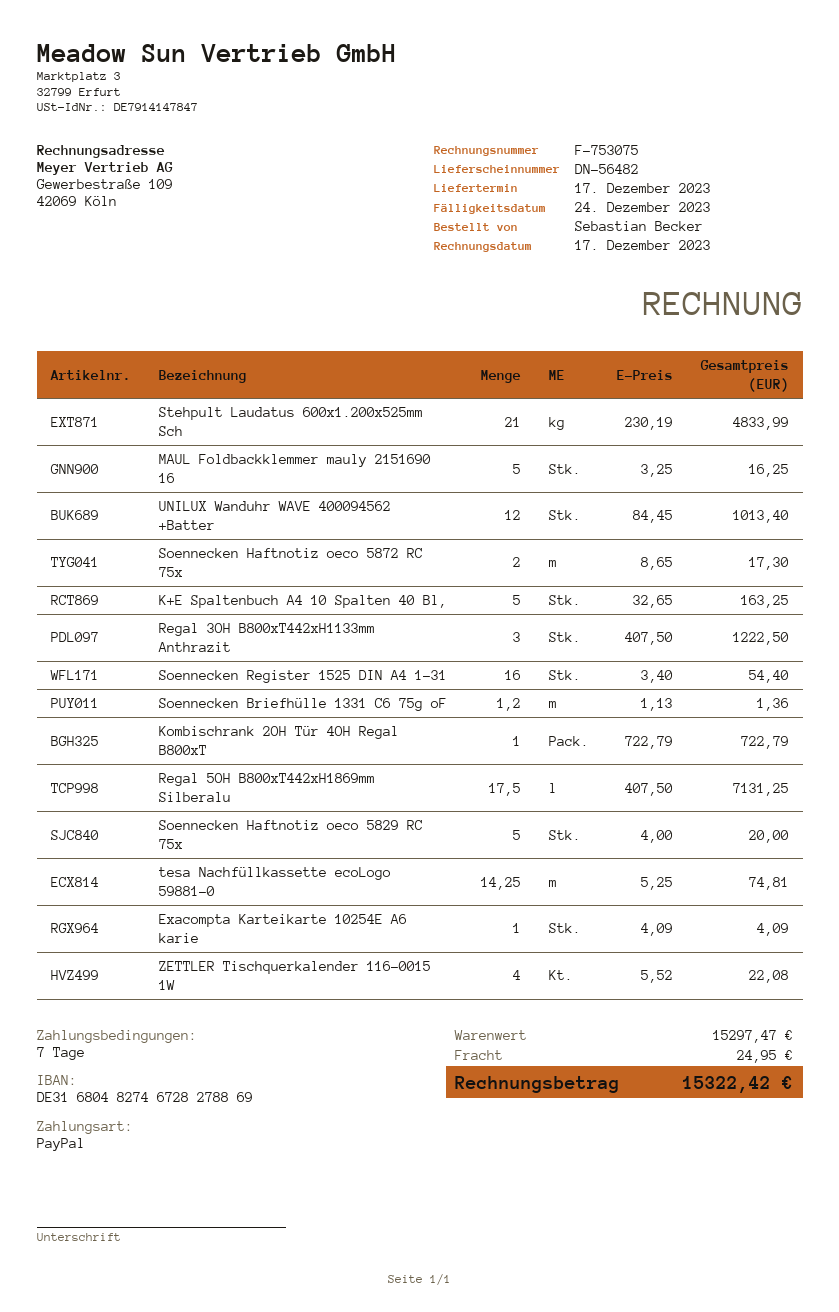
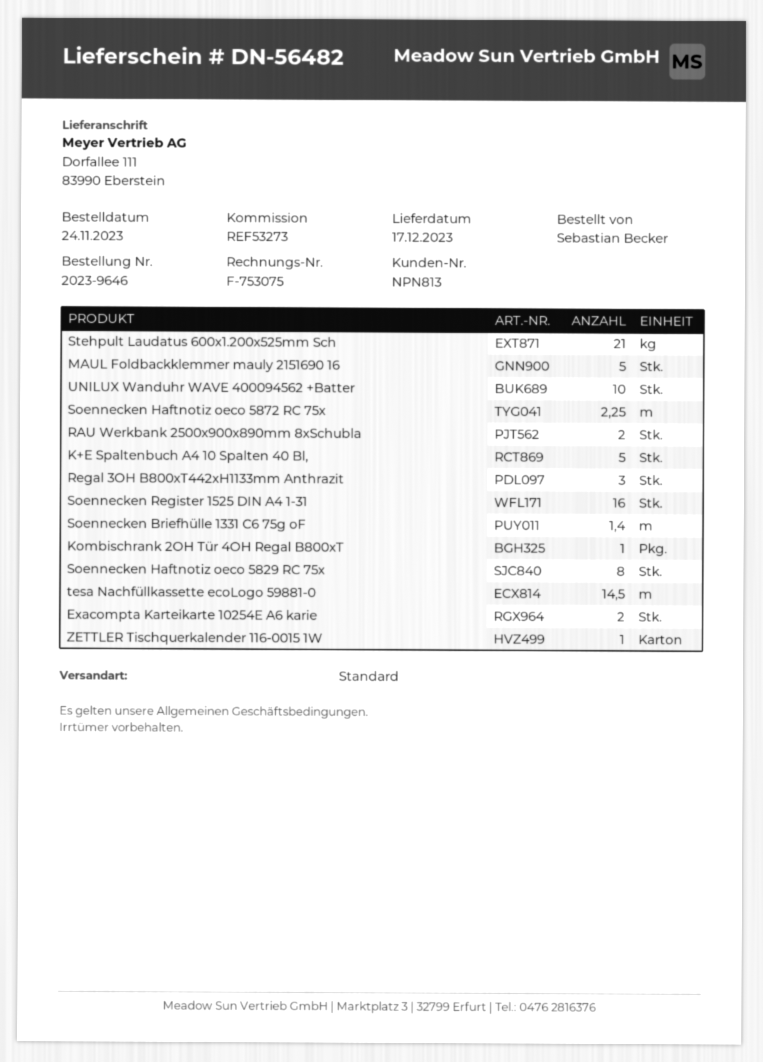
UNILUX Wanduhr WAVE 400094562 +Batter: 12 -> 10
Soennecken Haftnotiz oeco 5872 RC 75x: 2 -> 2.25
Soennecken Briefhülle 1331 C6 75g oF: 1.2 -> 1.4
Regal 5OH B800xT442xH1869mm Silberalu: 17.5 -> none
Soennecken Haftnotiz oeco 5829 RC 75x: 5 -> 8
tesa Nachfüllkassette ecoLogo 59881-0: 14.25 -> 14.5
Exacompta Karteikarte 10254E A6 karie: 1 -> 2
ZETTLER Tischquerkalender 116-0015 1W: 4 -> 1
RAU Werkbank 2500x900x890mm 8xSchubla: none -> 2

